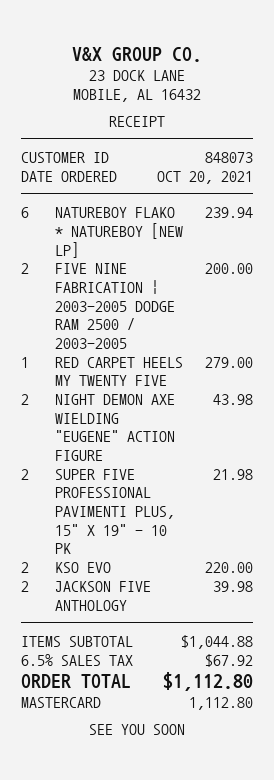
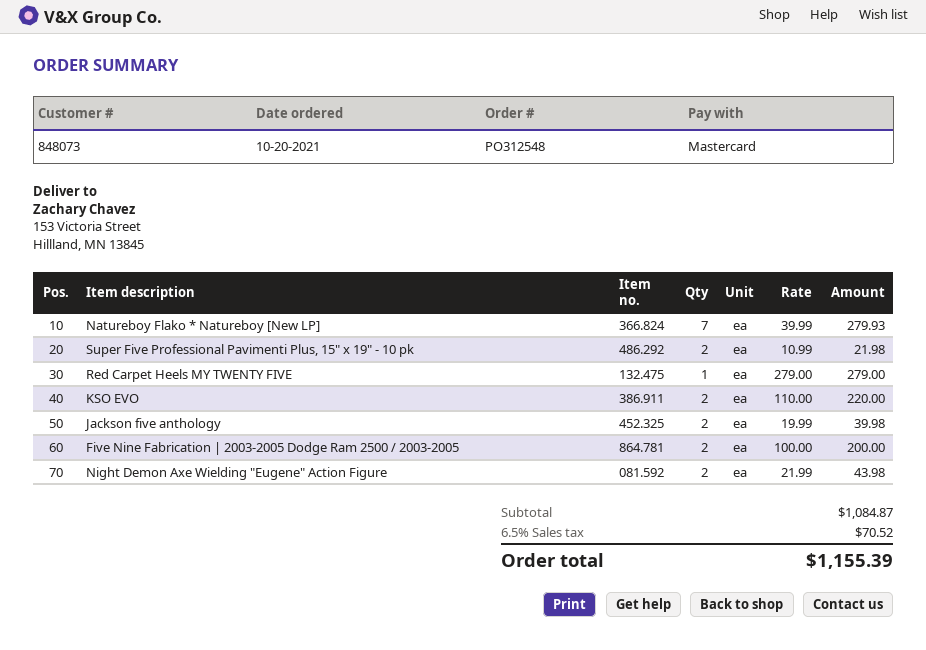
NATUREBOY FLAKO * NATUREBOY [NEW LP]: 6 for 239.94 -> 7 for 279.93
subtotal: 1044.88 -> 1084.87
tax: 6.5% = 67.92 -> 6.5% = 70.52
total: 1112.80 -> 1155.39

